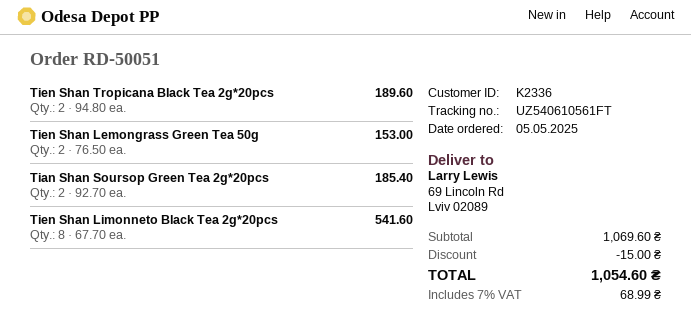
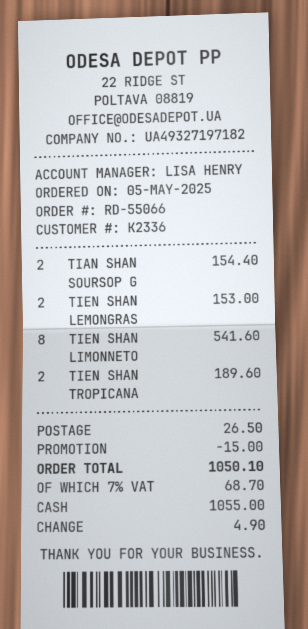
order number: RD-50051 -> RD-55066
Tian Shan Soursop Green Tea 2g*20pcs: 2 for 185.40 -> 2 for 154.40
shipping: none -> 26.50
tax: 7% = 68.99 -> 7% = 68.70
total: 1054.60 -> 1050.10

